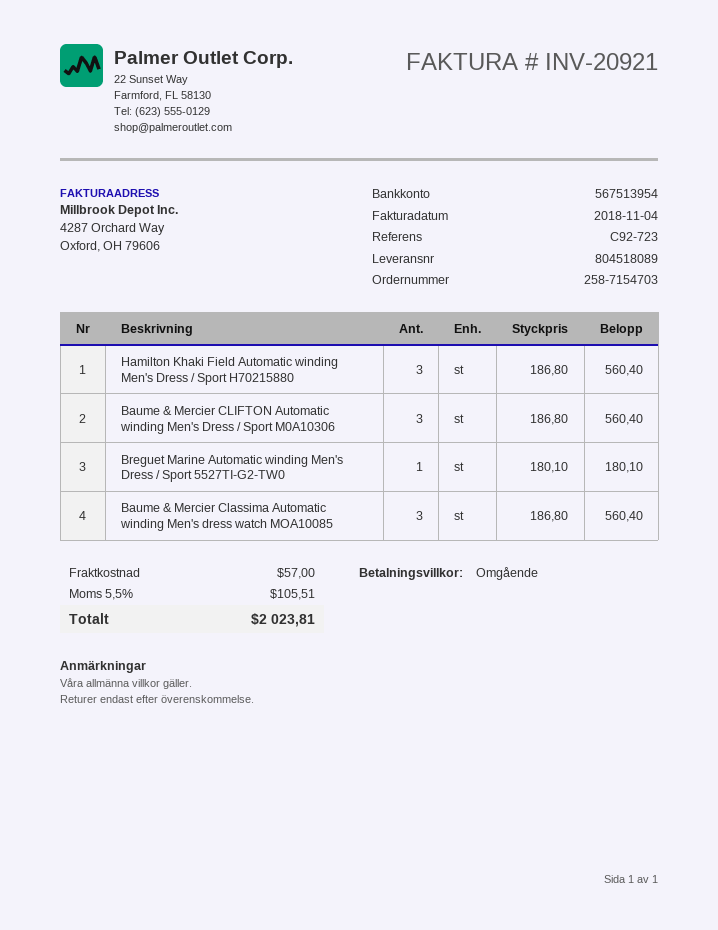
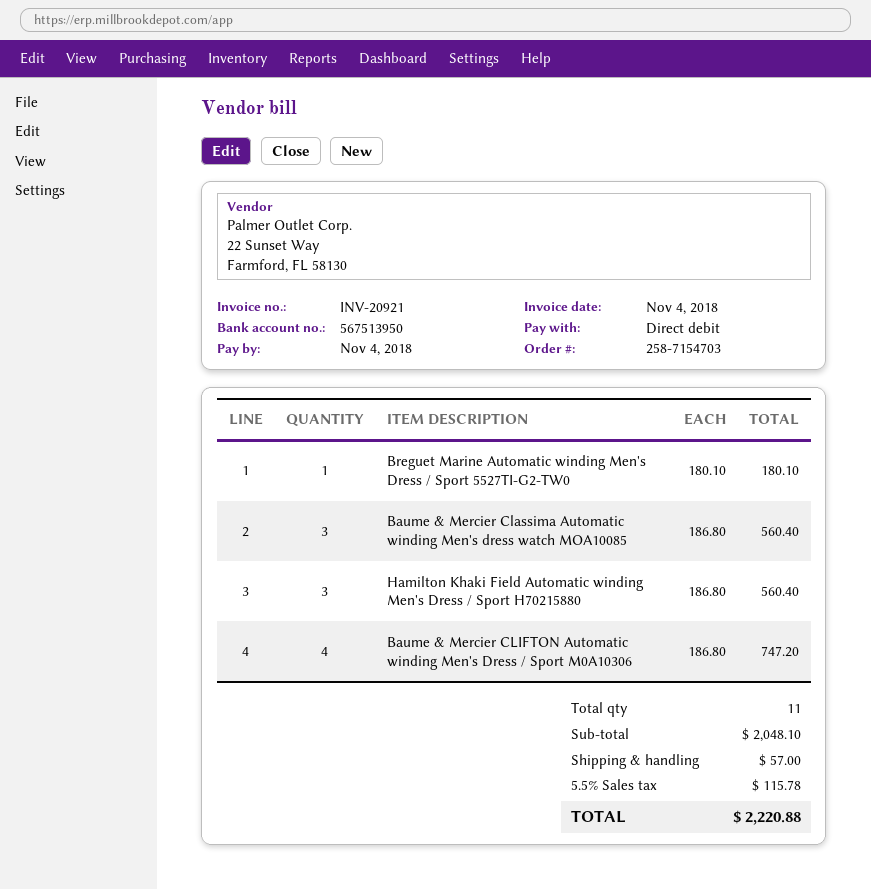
bank account: 567513954 -> 567513950
Baume & Mercier CLIFTON Automatic winding Men's Dress / Sport M0A10306: 3 x 186.80 = 560.40 -> 4 x 186.80 = 747.20
tax: 5.5% = 105.51 -> 5.5% = 115.78
total: 2023.81 -> 2220.88

